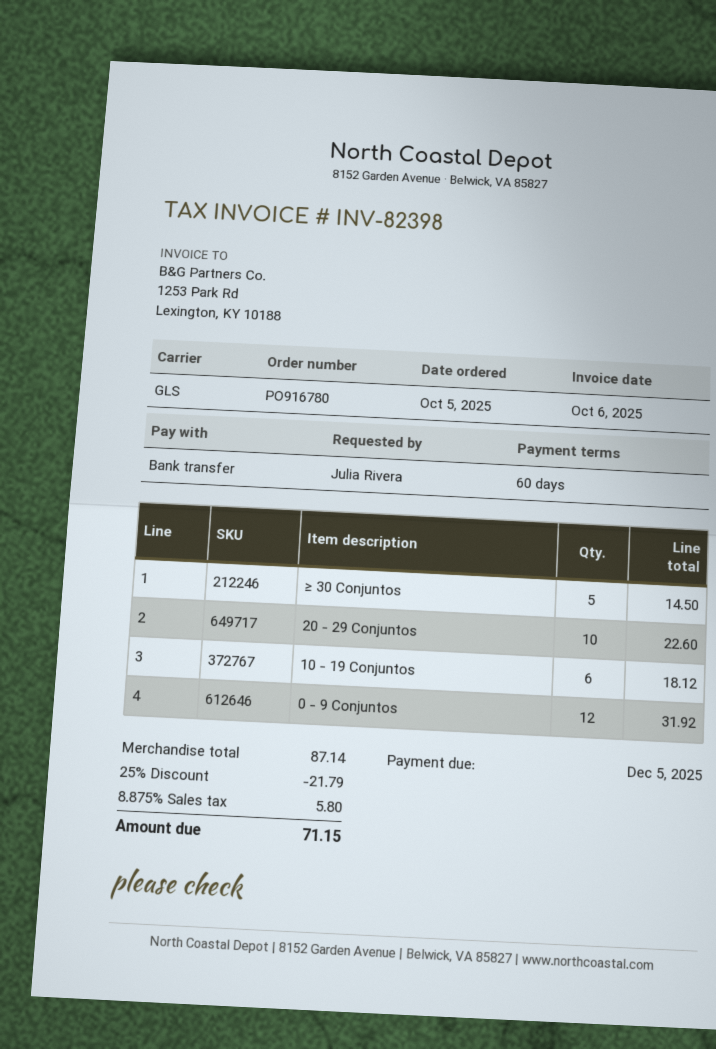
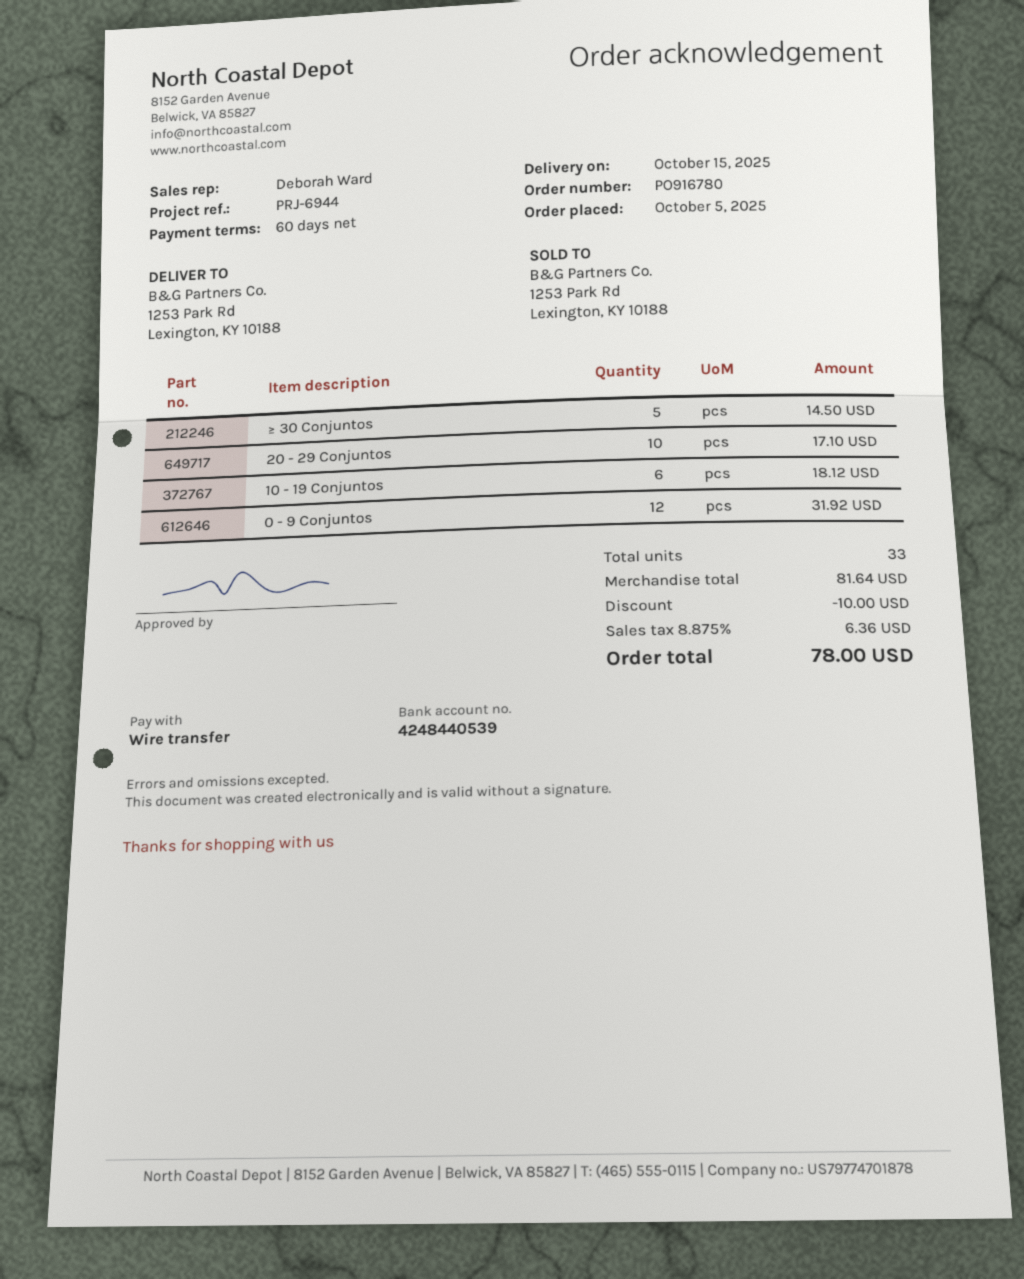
20 - 29 Conjuntos: 10 for 22.60 -> 10 for 17.10
subtotal: 87.14 -> 81.64
discount: 21.79 -> 10.00
tax: 8.875% = 5.80 -> 8.875% = 6.36
total: 71.15 -> 78.00

